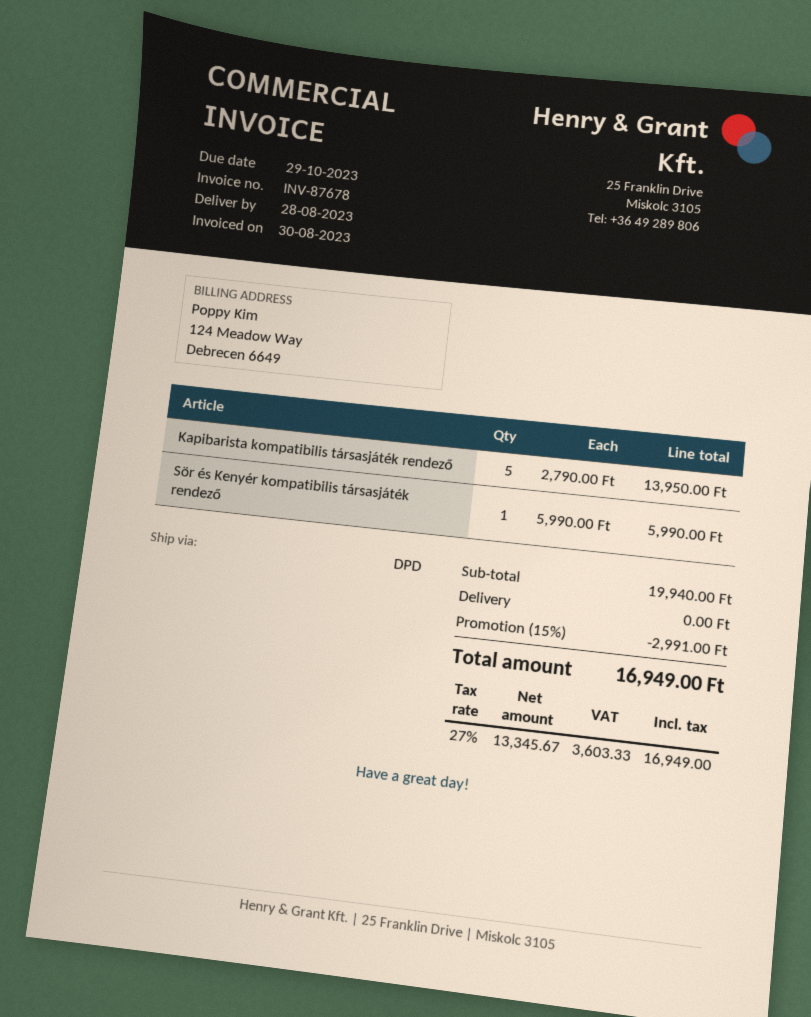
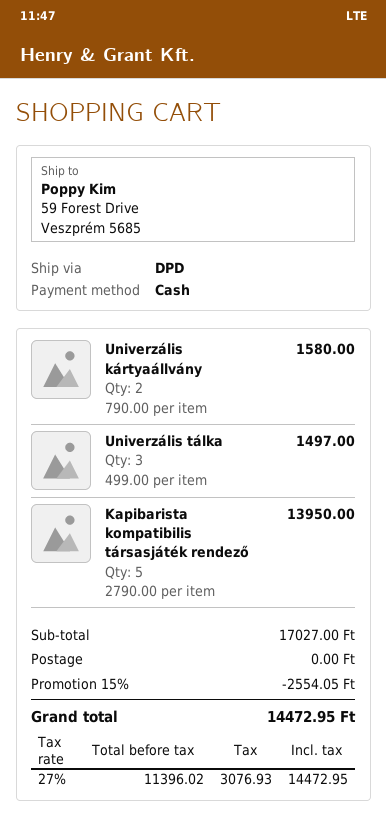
Sör és Kenyér kompatibilis társasjáték rendező: 1 x 5990.00 = 5990.00 -> none
Univerzális kártyaállvány: none -> 2 x 790.00 = 1580.00
Univerzális tálka: none -> 3 x 499.00 = 1497.00
subtotal: 19940.00 -> 17027.00
discount: 15% = 2991.00 -> 15% = 2554.05
net: 13345.67 -> 11396.02
tax: 27% = 3603.33 -> 27% = 3076.93
total: 16949.00 -> 14472.95

